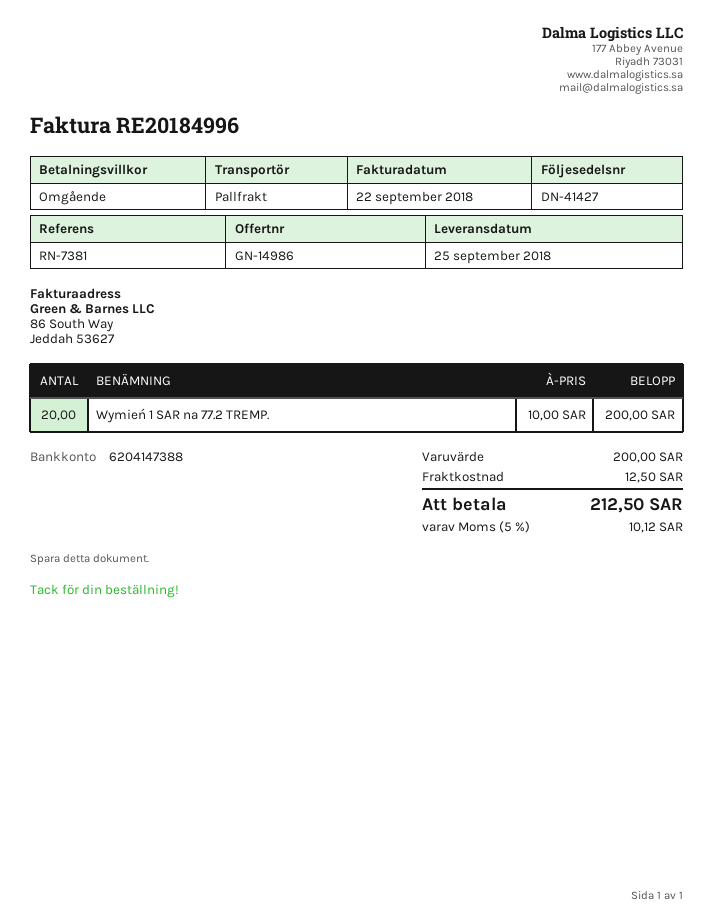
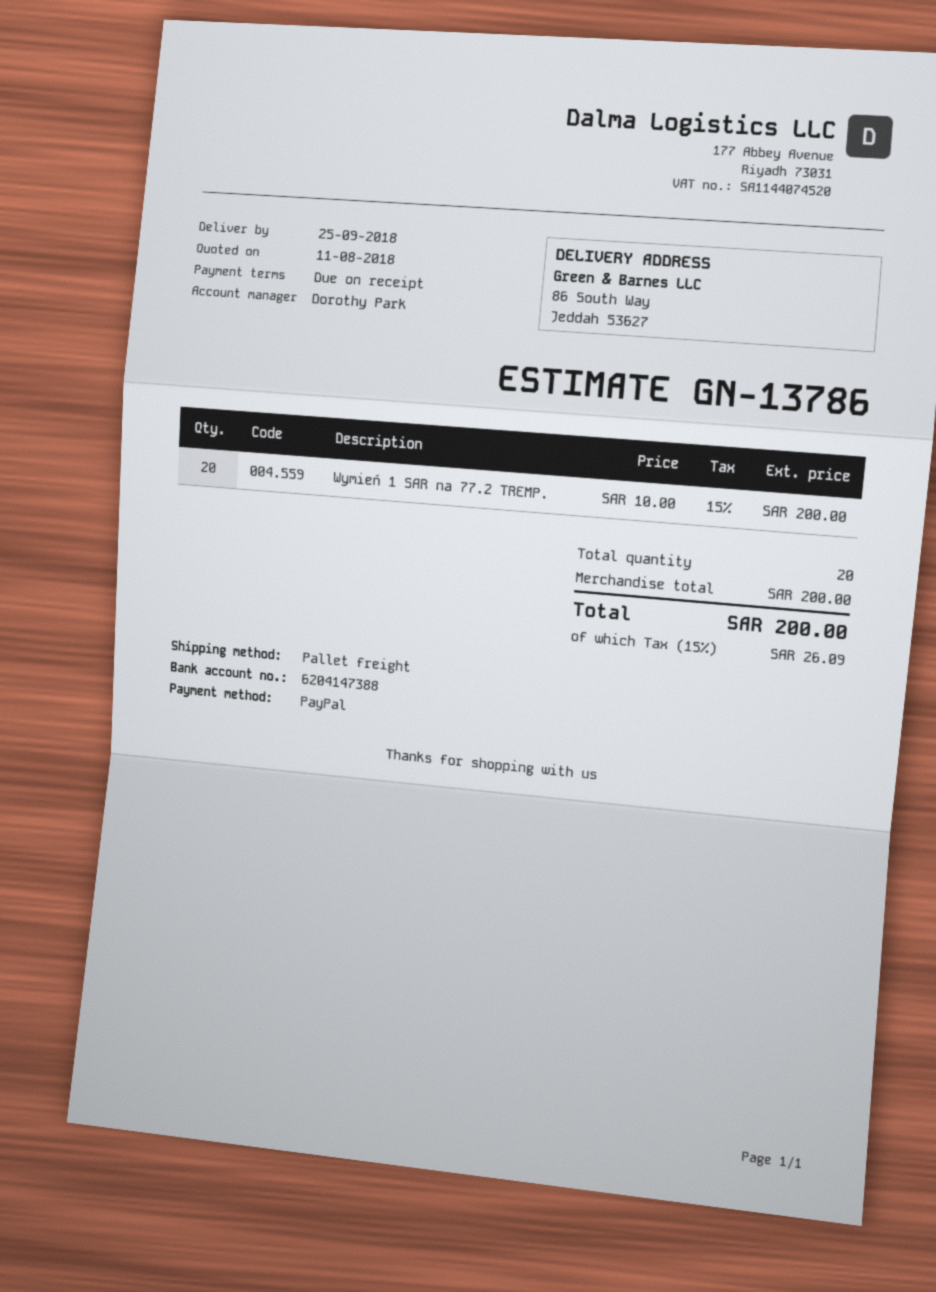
quote number: GN-14986 -> GN-13786
shipping: 12.50 -> none
tax: 5% = 10.12 -> 15% = 26.09
total: 212.50 -> 200.00

